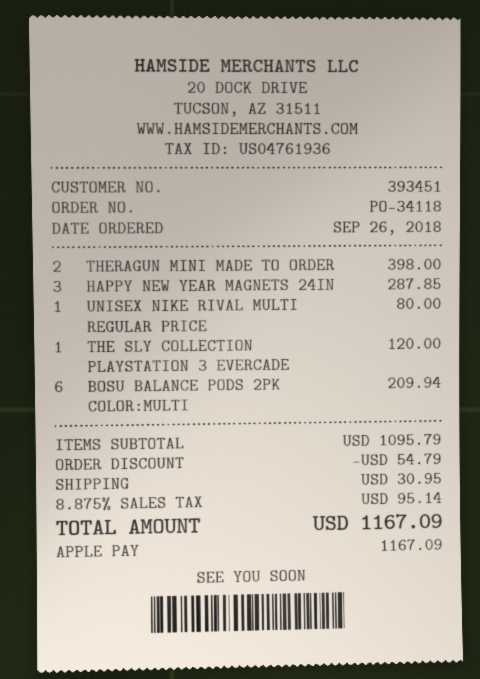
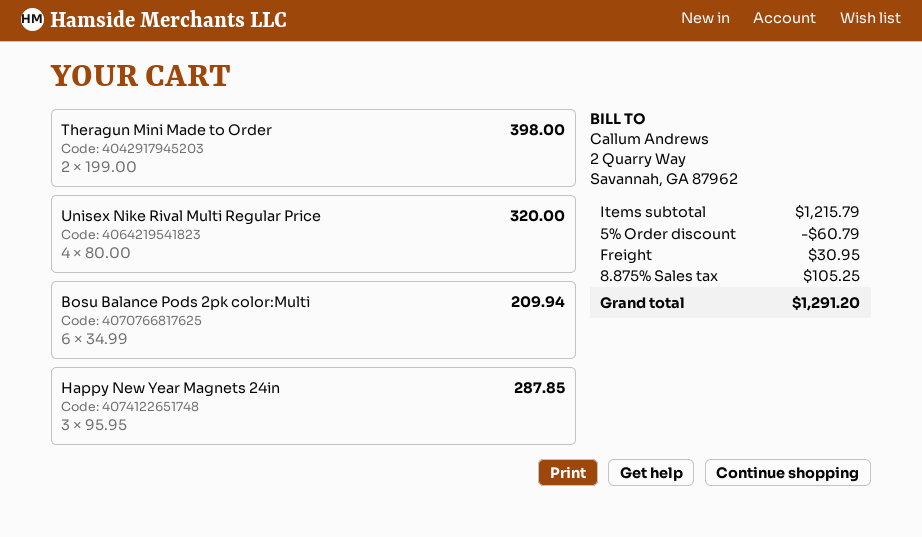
UNISEX NIKE RIVAL MULTI REGULAR PRICE: 1 for 80.00 -> 4 for 320.00
THE SLY COLLECTION PLAYSTATION 3 EVERCADE: 1 for 120.00 -> none
subtotal: 1095.79 -> 1215.79
discount: 54.79 -> 60.79
tax: 8.875% = 95.14 -> 8.875% = 105.25
total: 1167.09 -> 1291.20

